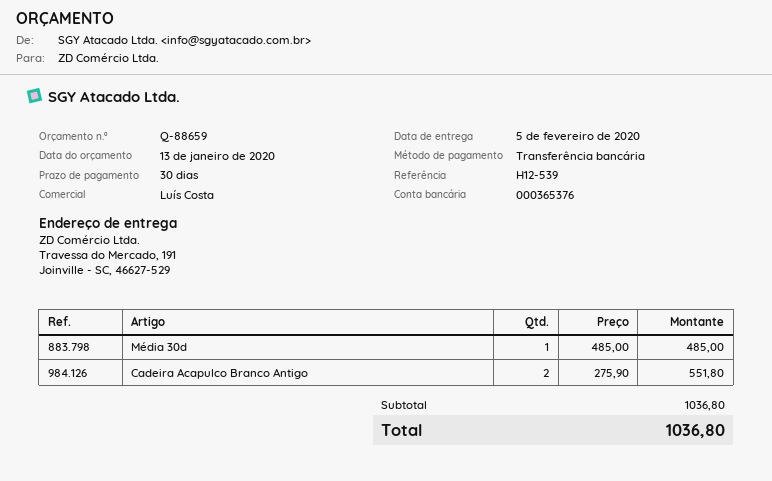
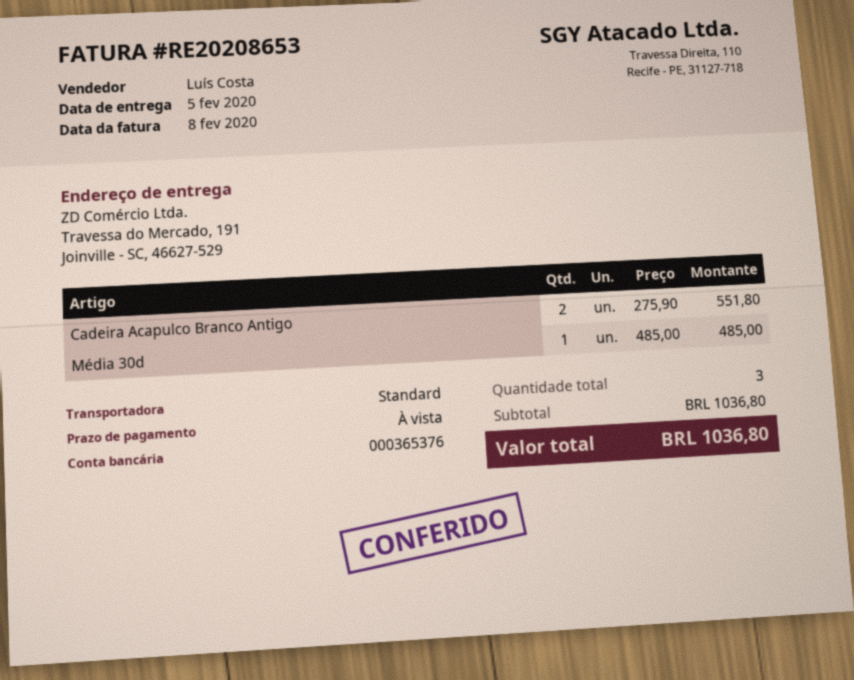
payment terms: 30 days -> on receipt

